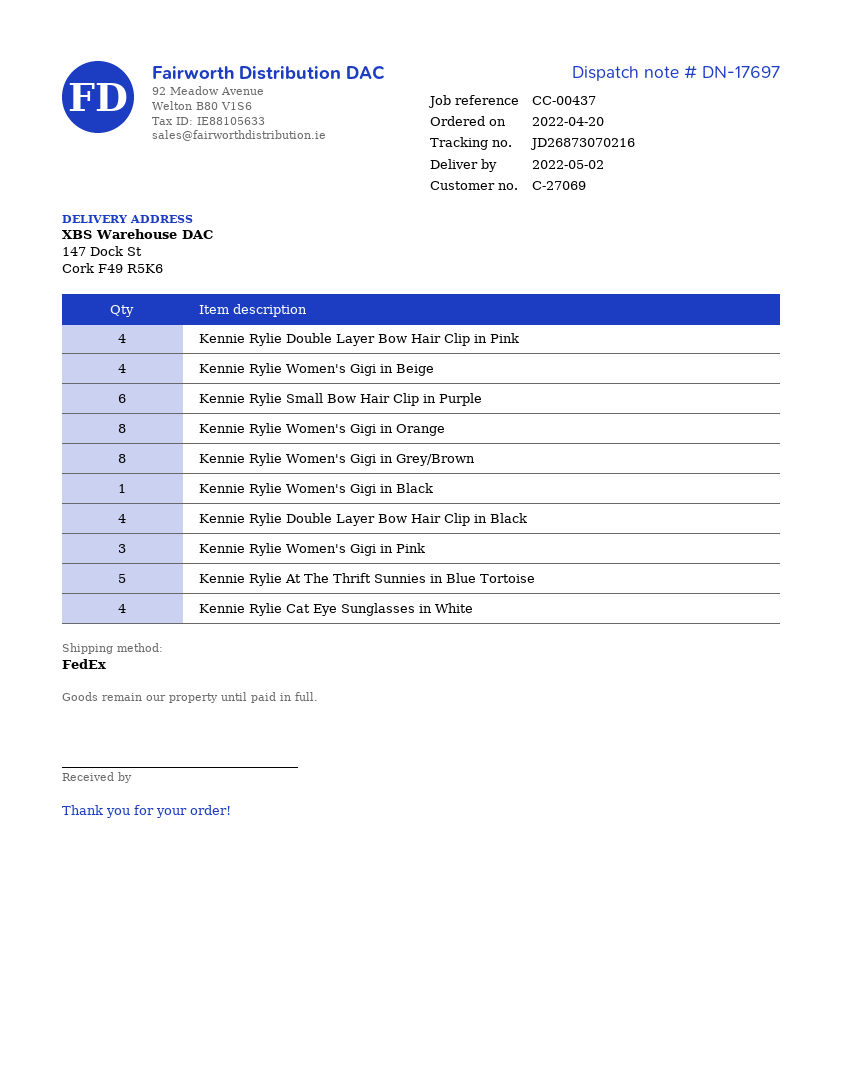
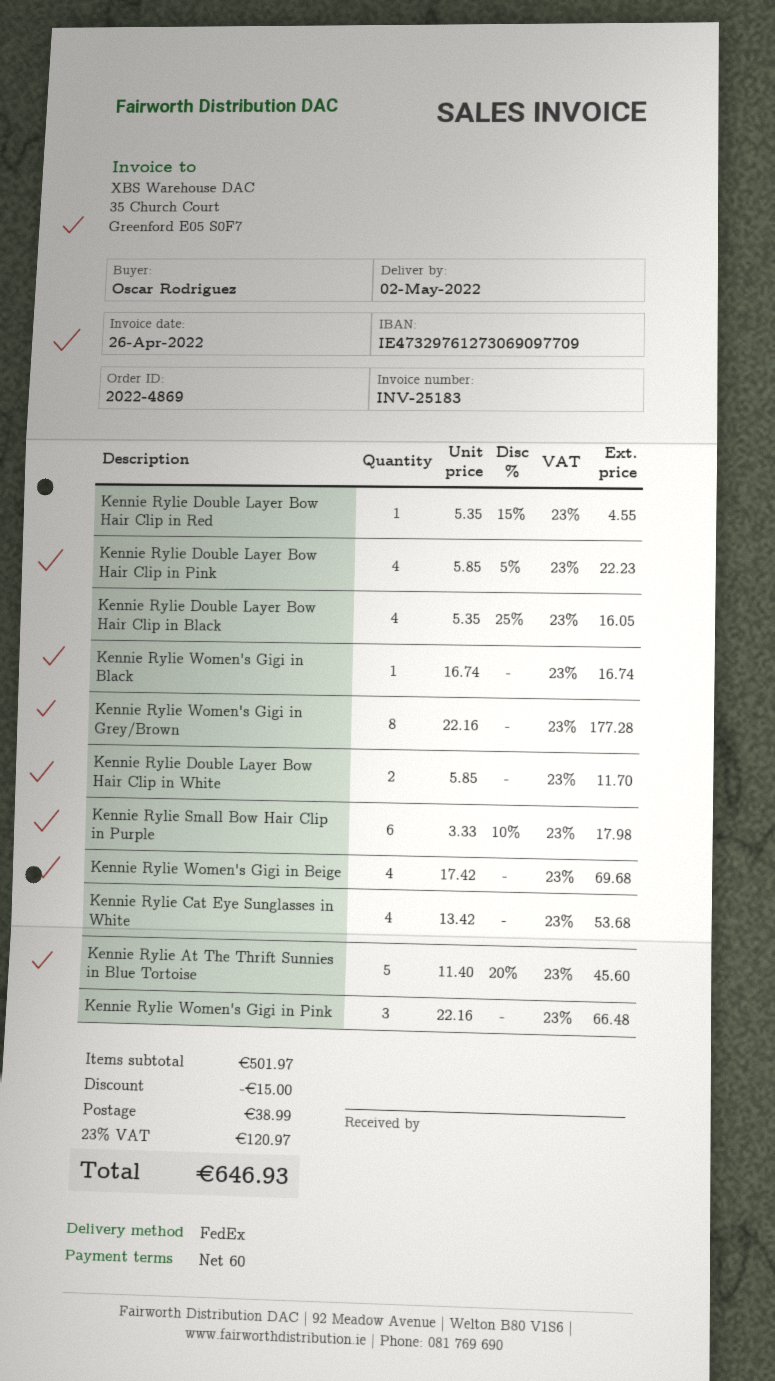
Kennie Rylie Women's Gigi in Orange: 8 -> none
Kennie Rylie Double Layer Bow Hair Clip in Red: none -> 1
Kennie Rylie Double Layer Bow Hair Clip in White: none -> 2

